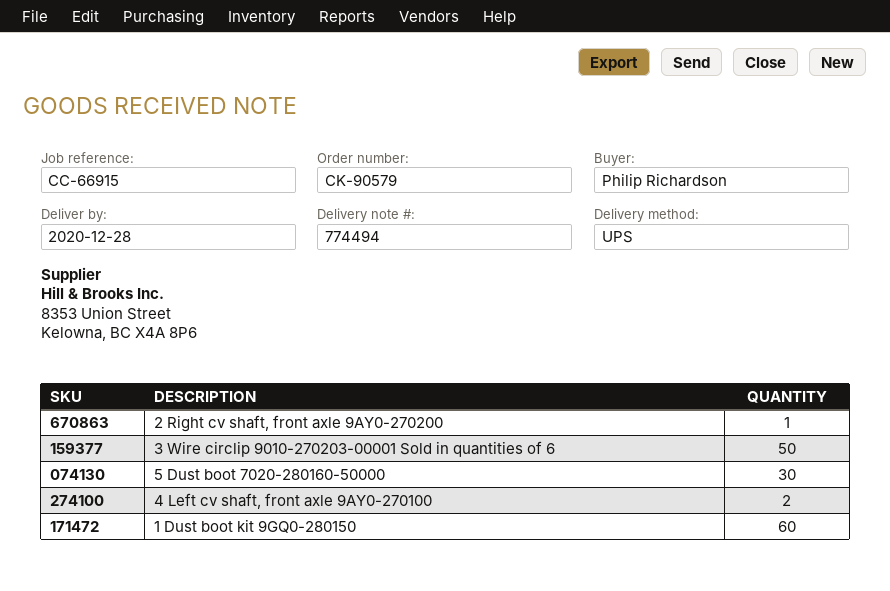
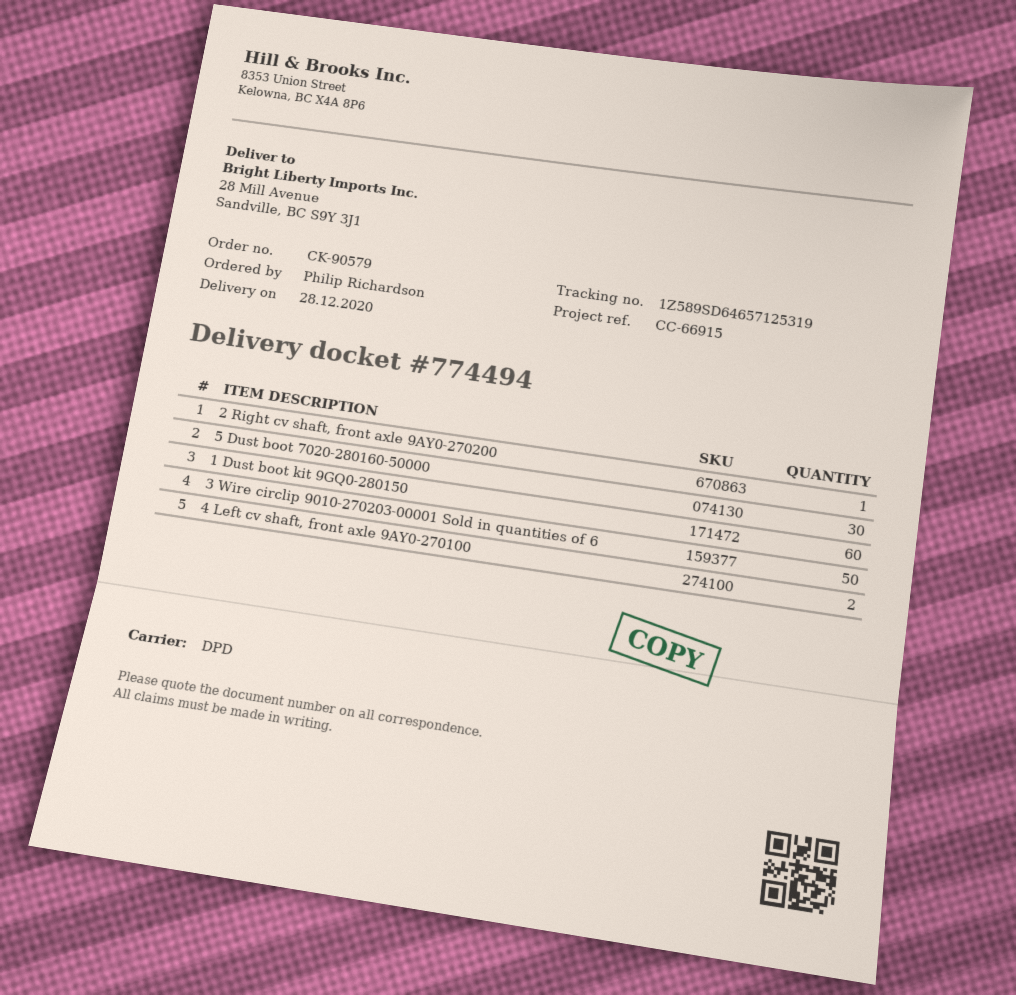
shipping method: UPS -> DPD

